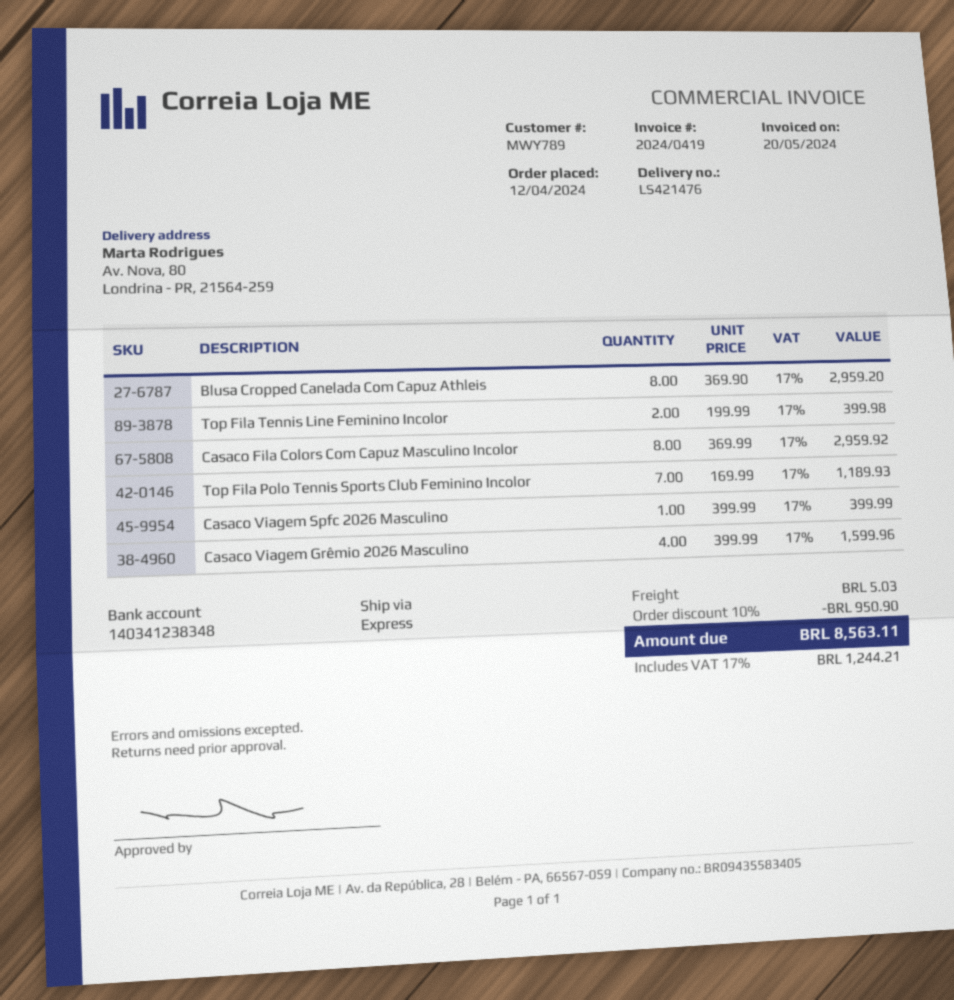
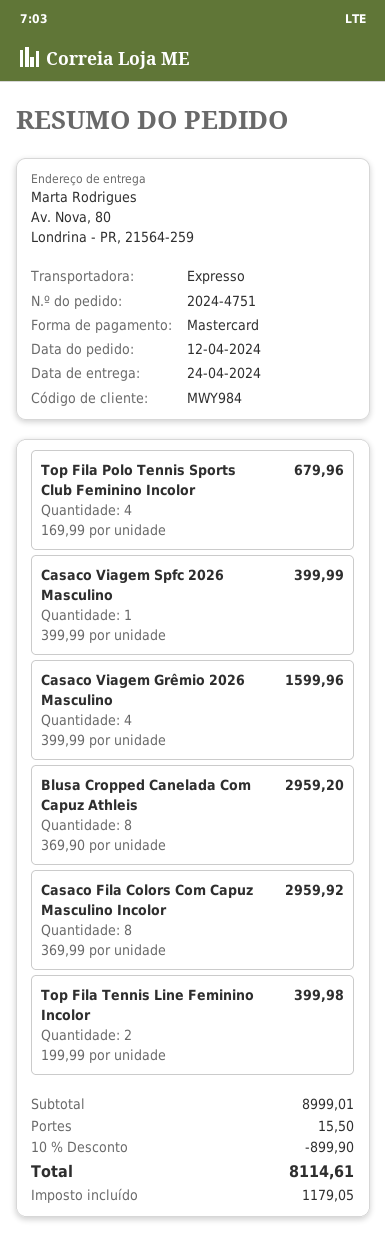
customer number: MWY789 -> MWY984
Top Fila Polo Tennis Sports Club Feminino Incolor: 7 x 169.99 = 1189.93 -> 4 x 169.99 = 679.96
discount: 10% = 950.90 -> 10% = 899.90
shipping: 5.03 -> 15.50
tax: 1244.21 -> 1179.05
total: 8563.11 -> 8114.61

